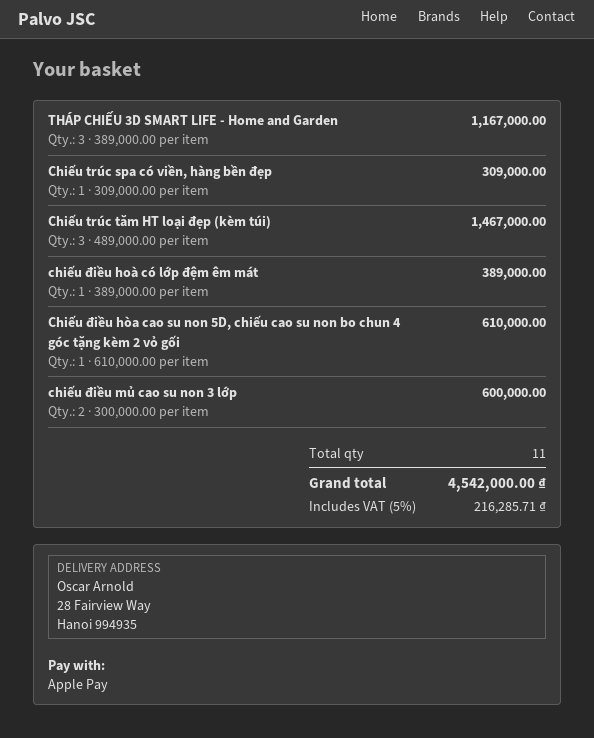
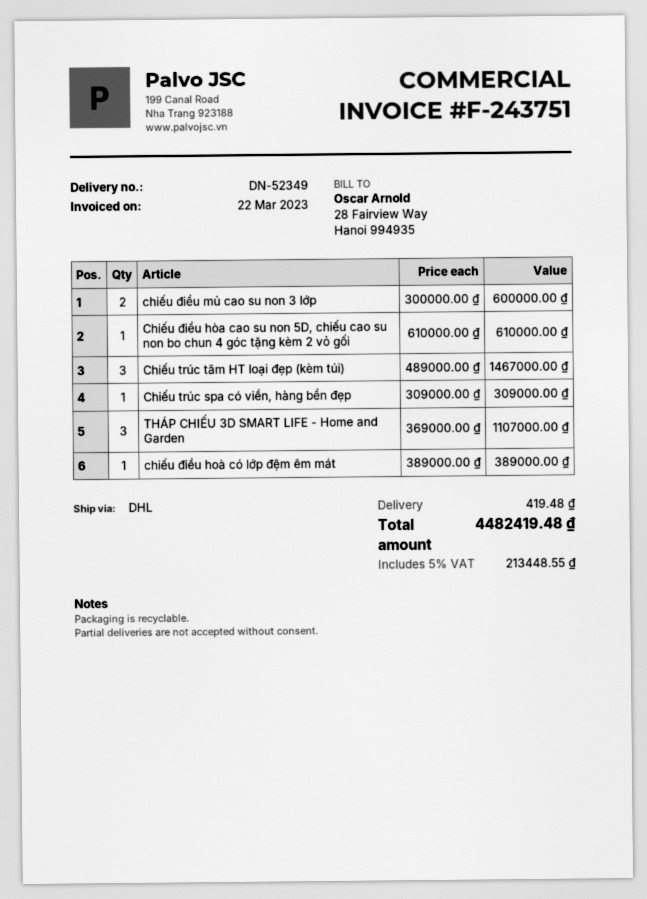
THÁP CHIẾU 3D SMART LIFE - Home and Garden: 3 x 389000.00 = 1167000.00 -> 3 x 369000.00 = 1107000.00
shipping: none -> 419.48
tax: 5% = 216285.71 -> 5% = 213448.55
total: 4542000.00 -> 4482419.48

